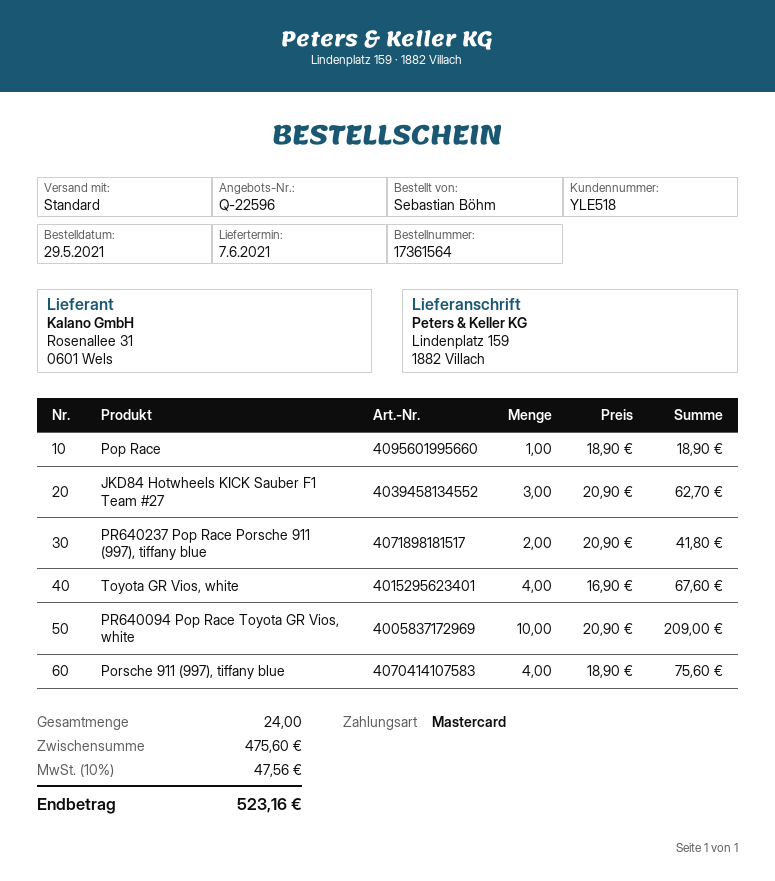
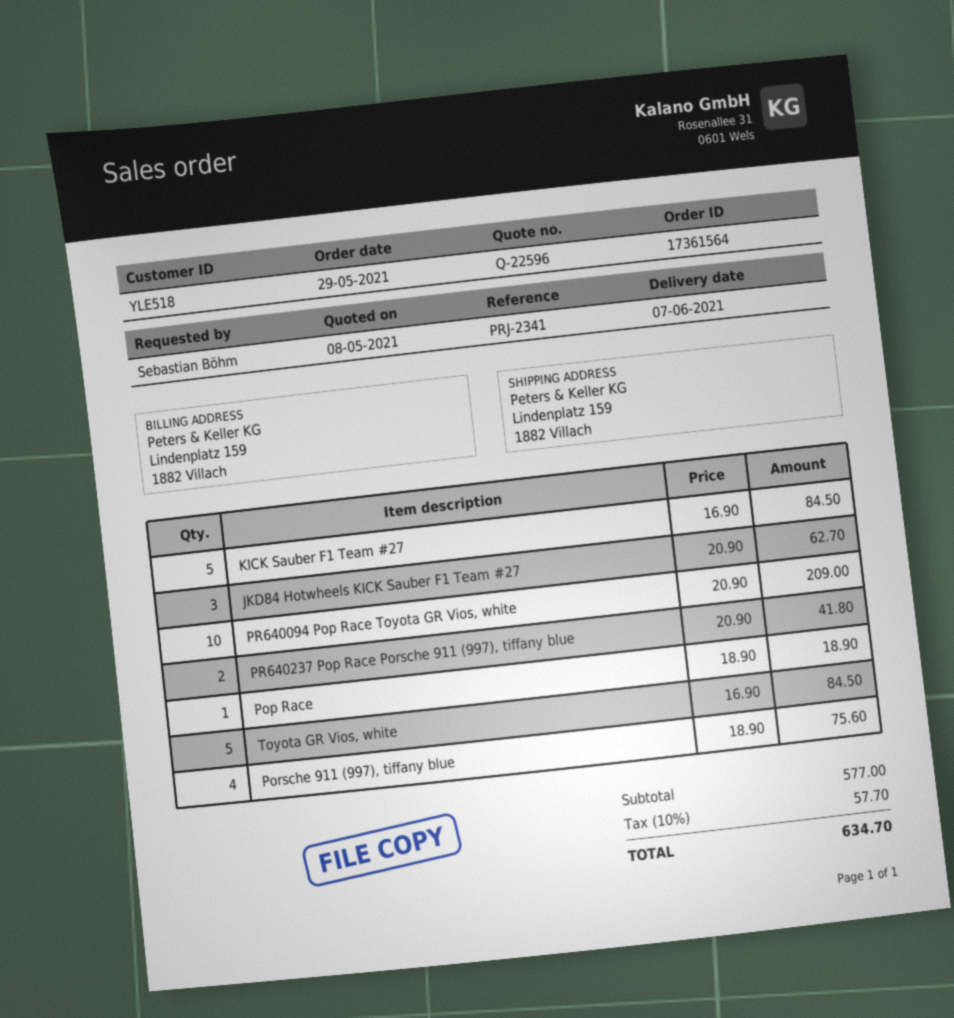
Toyota GR Vios, white: 4 x 16.90 = 67.60 -> 5 x 16.90 = 84.50
KICK Sauber F1 Team #27: none -> 5 x 16.90 = 84.50
subtotal: 475.60 -> 577.00
tax: 10% = 47.56 -> 10% = 57.70
total: 523.16 -> 634.70

